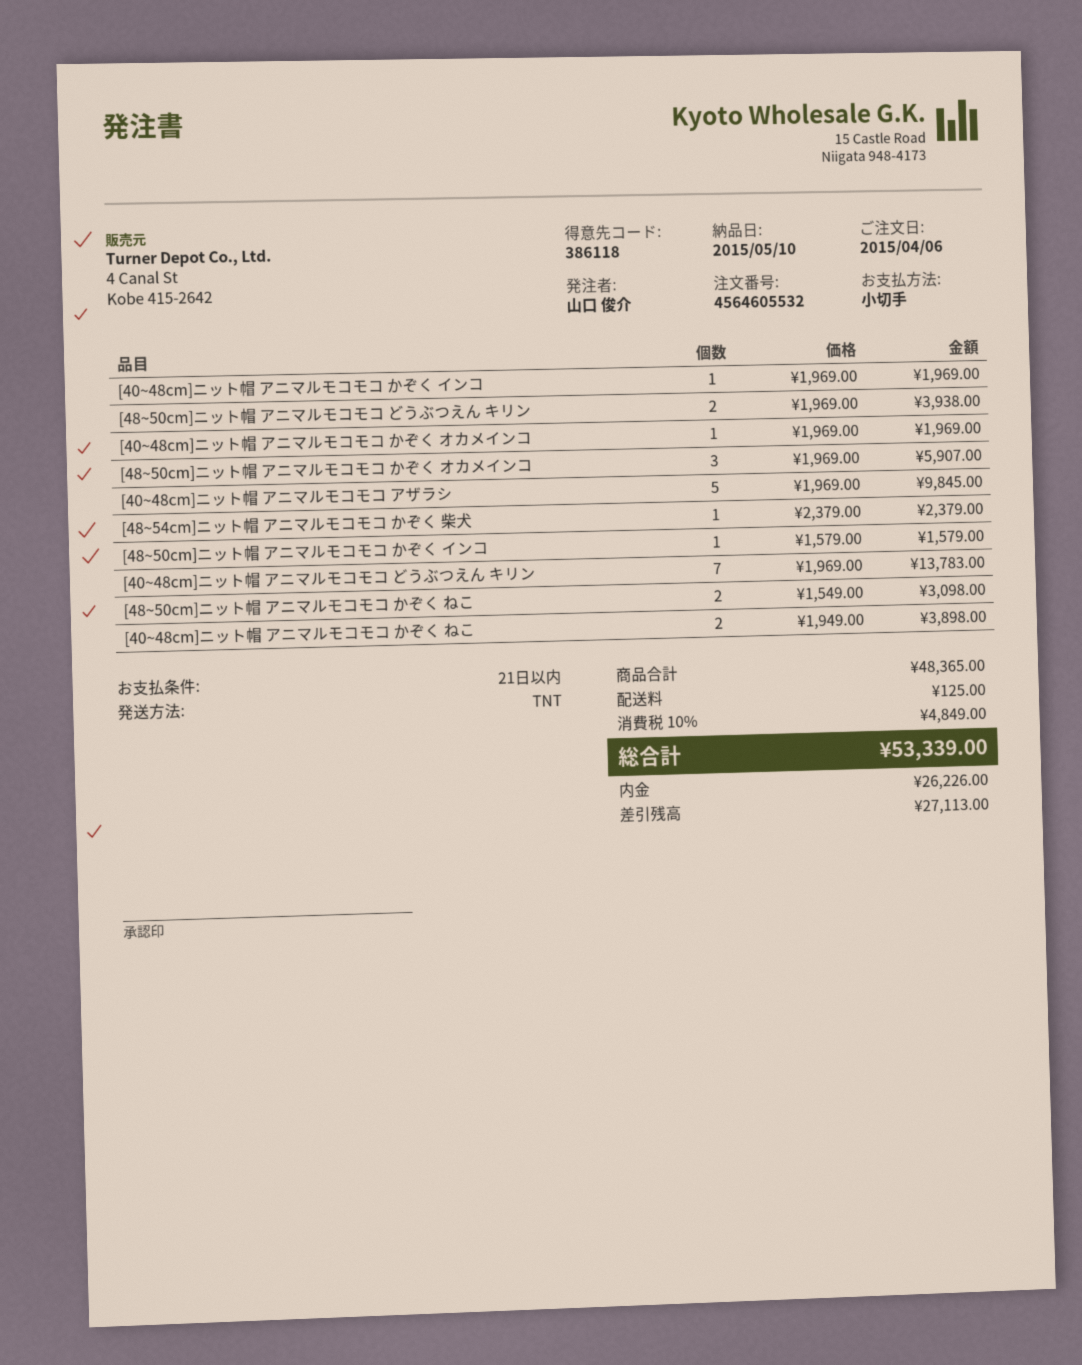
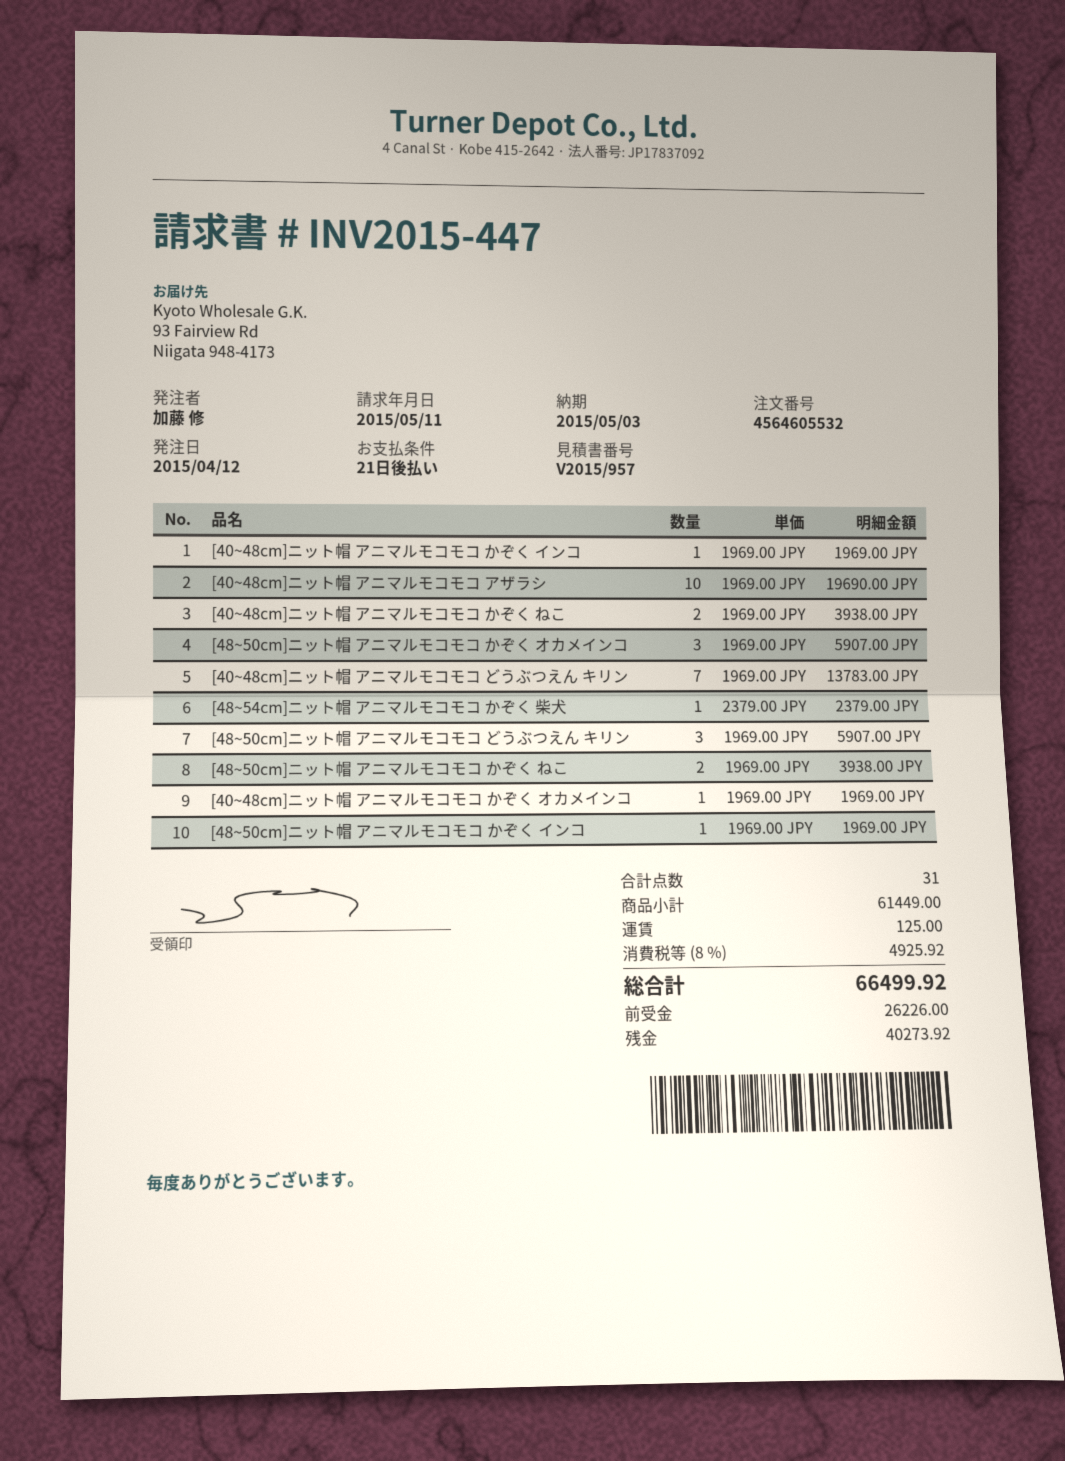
order date: 2015-04-06 -> 2015-04-12
delivery date: 2015-05-10 -> 2015-05-03
ordered by: 山口 俊介 -> 加藤 修
[48~50cm]ニット帽 アニマルモコモコ どうぶつえん キリン: 2 x 1969.00 = 3938.00 -> 3 x 1969.00 = 5907.00
[40~48cm]ニット帽 アニマルモコモコ アザラシ: 5 x 1969.00 = 9845.00 -> 10 x 1969.00 = 19690.00
[48~50cm]ニット帽 アニマルモコモコ かぞく インコ: 1 x 1579.00 = 1579.00 -> 1 x 1969.00 = 1969.00
[48~50cm]ニット帽 アニマルモコモコ かぞく ねこ: 2 x 1549.00 = 3098.00 -> 2 x 1969.00 = 3938.00
[40~48cm]ニット帽 アニマルモコモコ かぞく ねこ: 2 x 1949.00 = 3898.00 -> 2 x 1969.00 = 3938.00
subtotal: 48365.00 -> 61449.00
tax: 10% = 4849.00 -> 8% = 4925.92
total: 53339.00 -> 66499.92
balance: 27113.00 -> 40273.92

